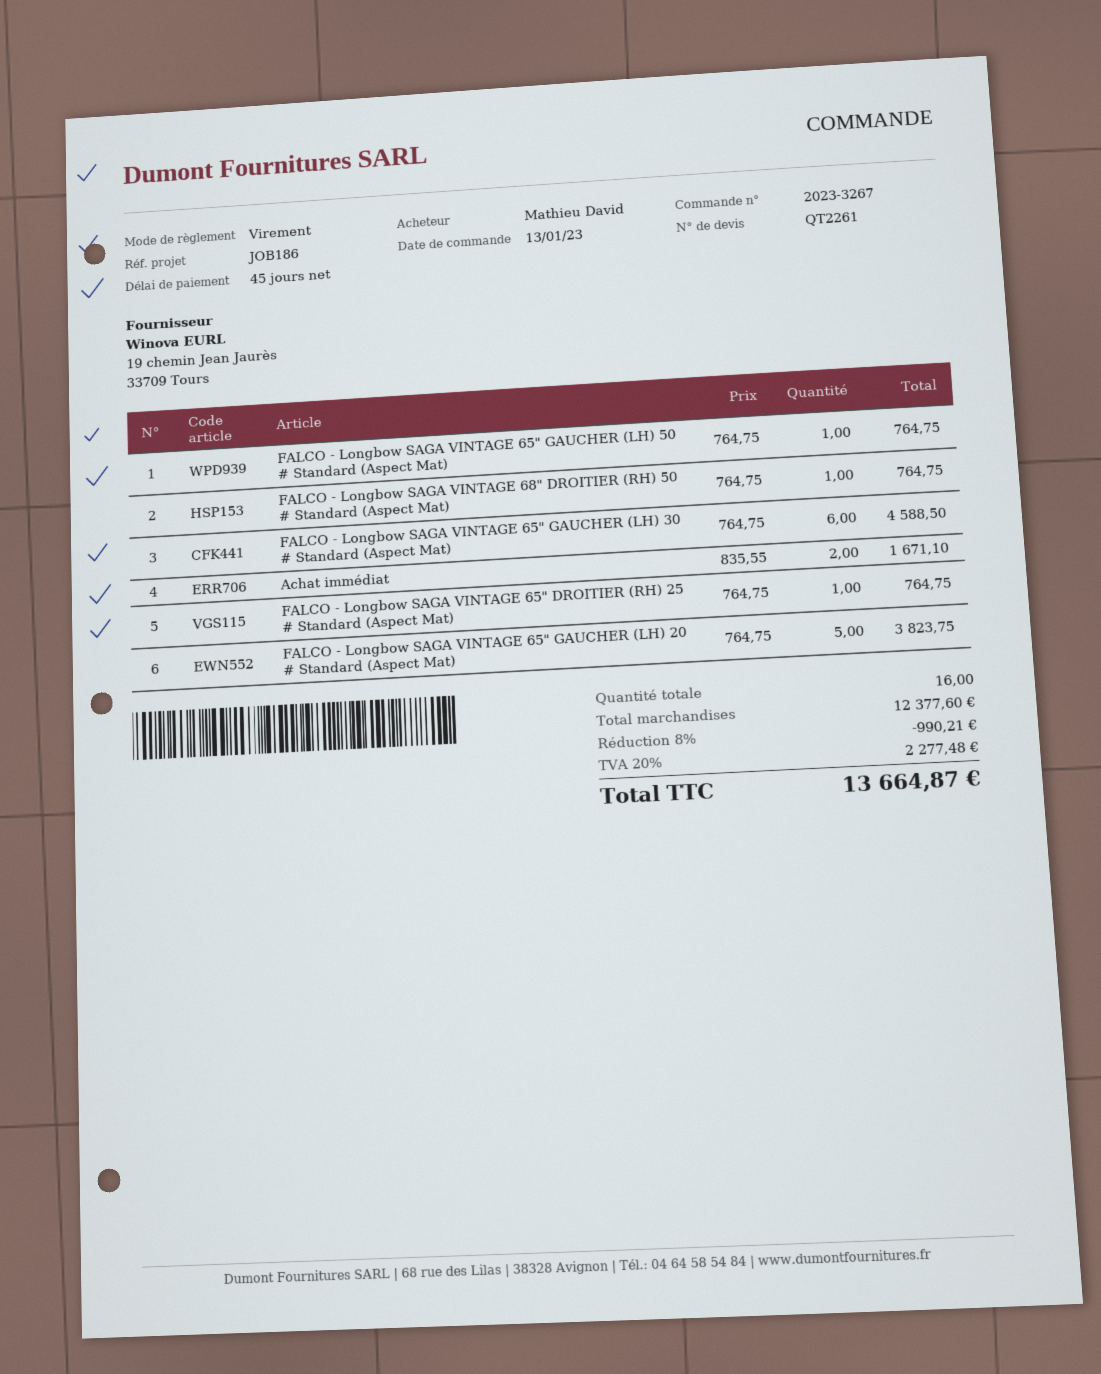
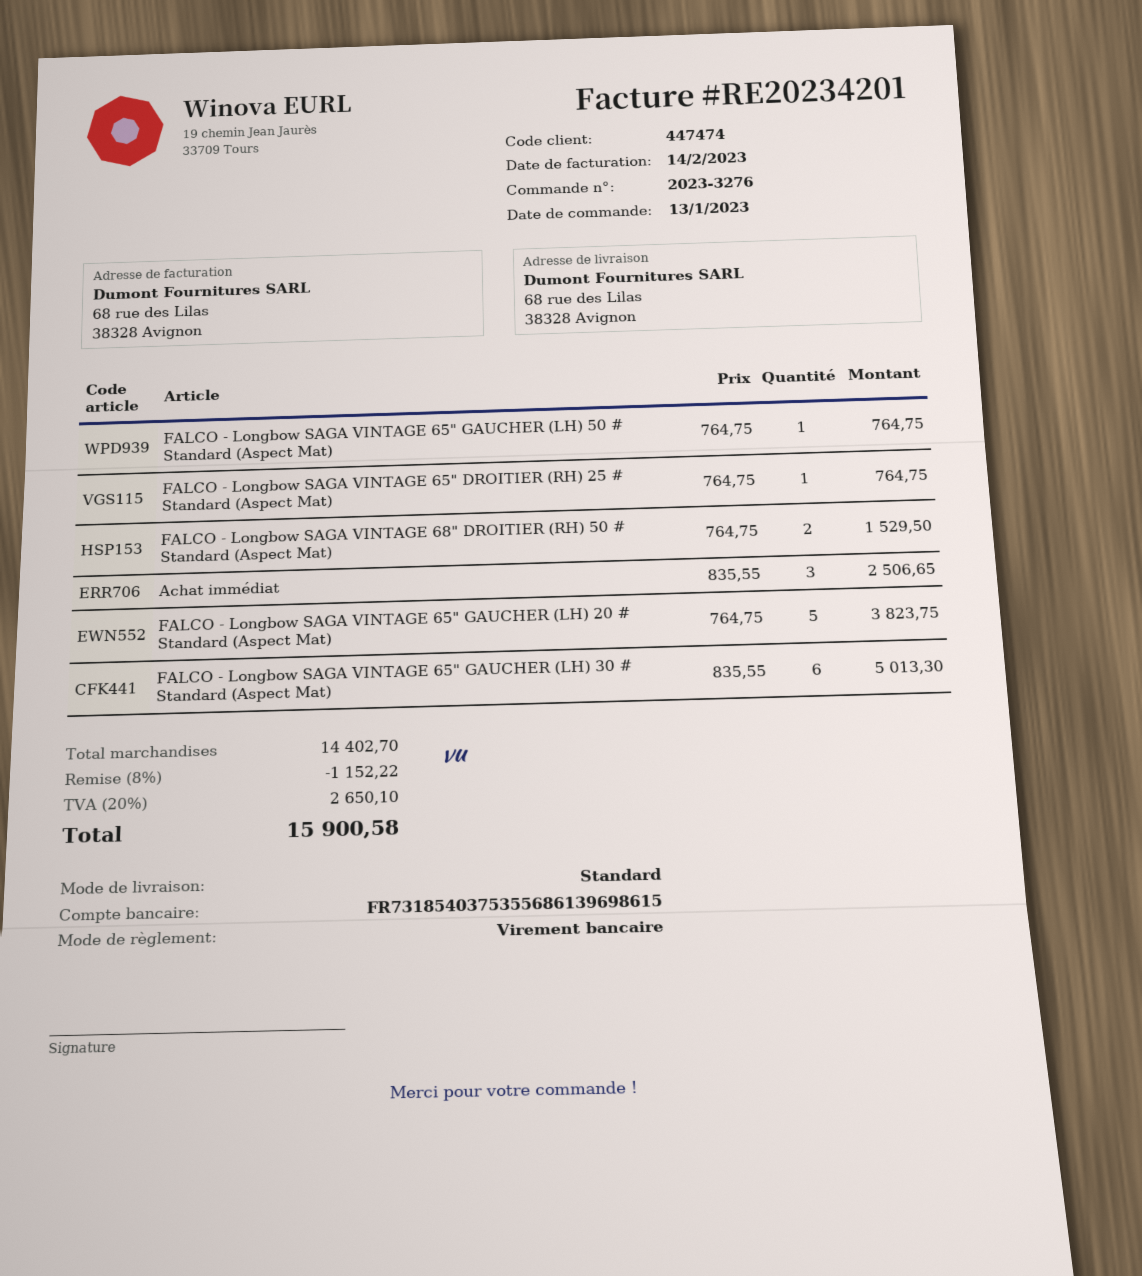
order number: 2023-3267 -> 2023-3276
FALCO - Longbow SAGA VINTAGE 68" DROITIER (RH) 50 # Standard (Aspect Mat): 1 x 764.75 = 764.75 -> 2 x 764.75 = 1529.50
FALCO - Longbow SAGA VINTAGE 65" GAUCHER (LH) 30 # Standard (Aspect Mat): 6 x 764.75 = 4588.50 -> 6 x 835.55 = 5013.30
Achat immédiat: 2 x 835.55 = 1671.10 -> 3 x 835.55 = 2506.65
subtotal: 12377.60 -> 14402.70
discount: 8% = 990.21 -> 8% = 1152.22
tax: 20% = 2277.48 -> 20% = 2650.10
total: 13664.87 -> 15900.58

